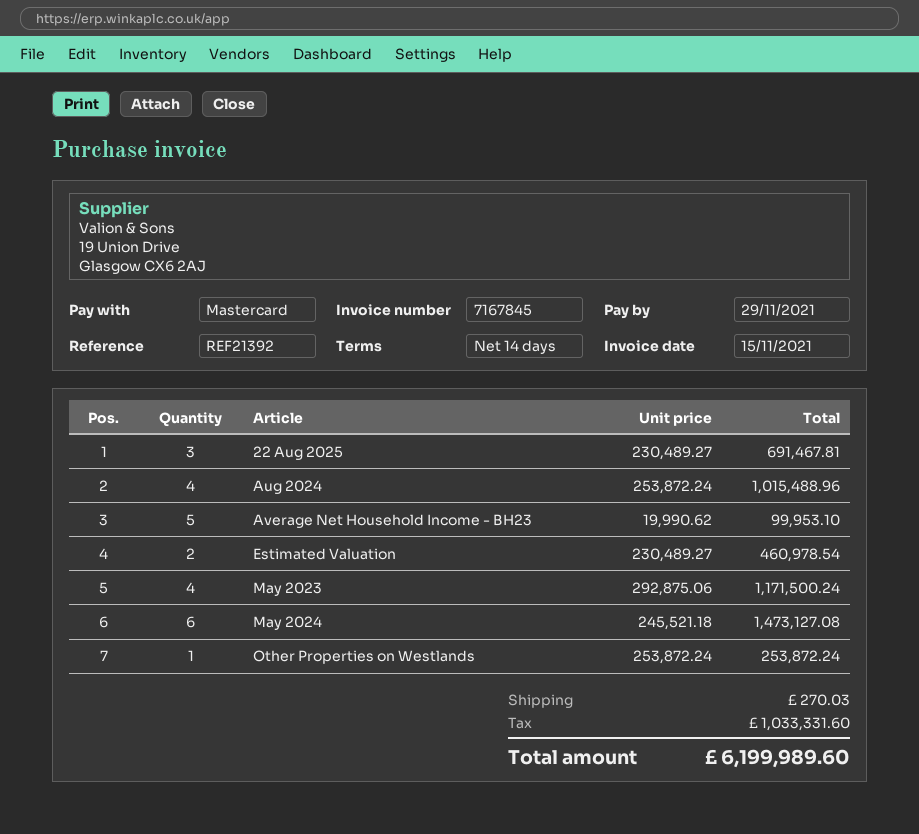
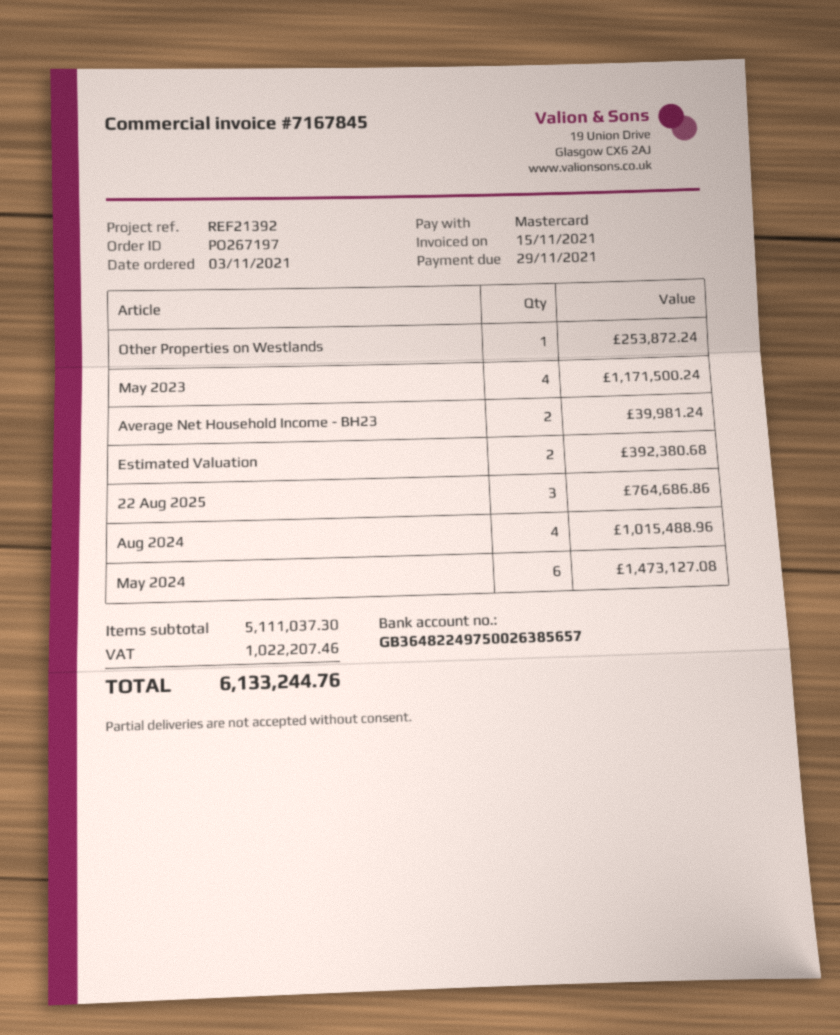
22 Aug 2025: 3 for 691467.81 -> 3 for 764686.86
Average Net Household Income - BH23: 5 for 99953.10 -> 2 for 39981.24
Estimated Valuation: 2 for 460978.54 -> 2 for 392380.68
shipping: 270.03 -> none
tax: 1033331.60 -> 1022207.46
total: 6199989.60 -> 6133244.76

